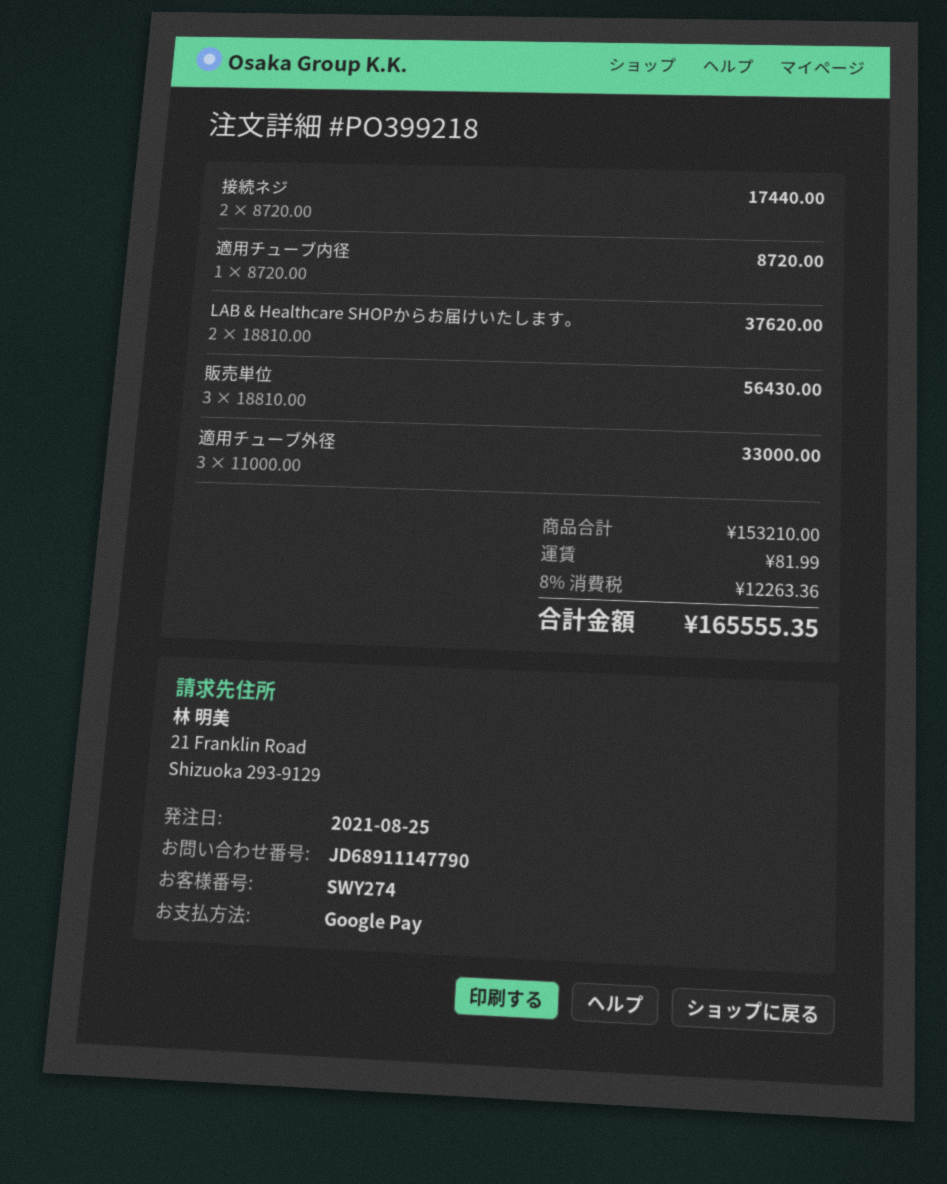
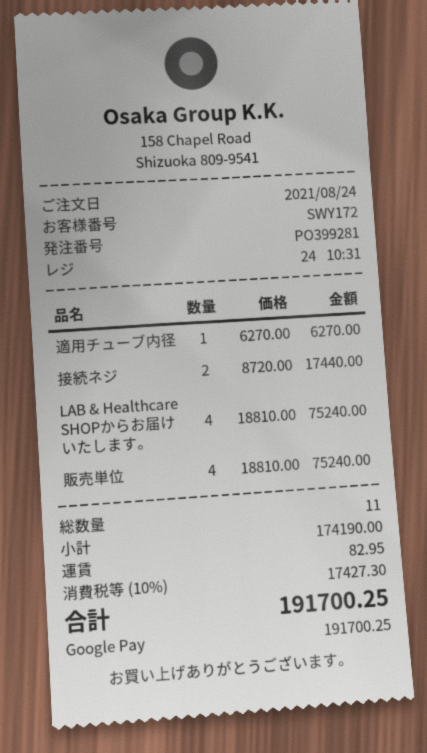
order number: PO399218 -> PO399281
order date: 2021-08-25 -> 2021-08-24
customer number: SWY274 -> SWY172
適用チューブ内径: 1 x 8720.00 = 8720.00 -> 1 x 6270.00 = 6270.00
LAB & Healthcare SHOPからお届けいたします。: 2 x 18810.00 = 37620.00 -> 4 x 18810.00 = 75240.00
販売単位: 3 x 18810.00 = 56430.00 -> 4 x 18810.00 = 75240.00
適用チューブ外径: 3 x 11000.00 = 33000.00 -> none
subtotal: 153210.00 -> 174190.00
shipping: 81.99 -> 82.95
tax: 8% = 12263.36 -> 10% = 17427.30
total: 165555.35 -> 191700.25

